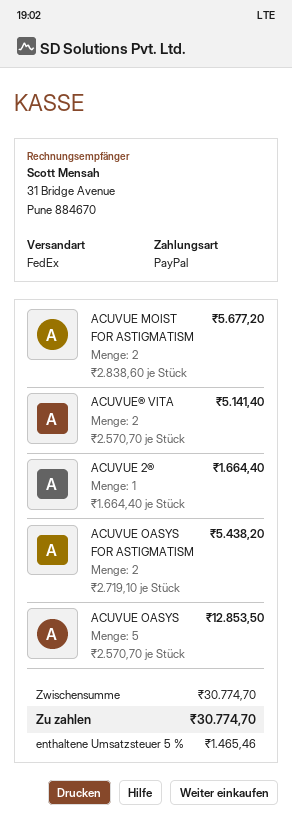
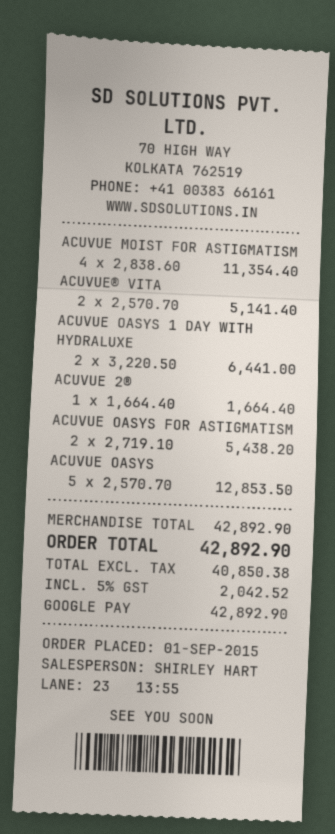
payment method: PayPal -> Google Pay
ACUVUE MOIST FOR ASTIGMATISM: 2 x 2838.60 = 5677.20 -> 4 x 2838.60 = 11354.40
ACUVUE OASYS 1 DAY WITH HYDRALUXE: none -> 2 x 3220.50 = 6441.00
subtotal: 30774.70 -> 42892.90
tax: 5% = 1465.46 -> 5% = 2042.52
total: 30774.70 -> 42892.90

